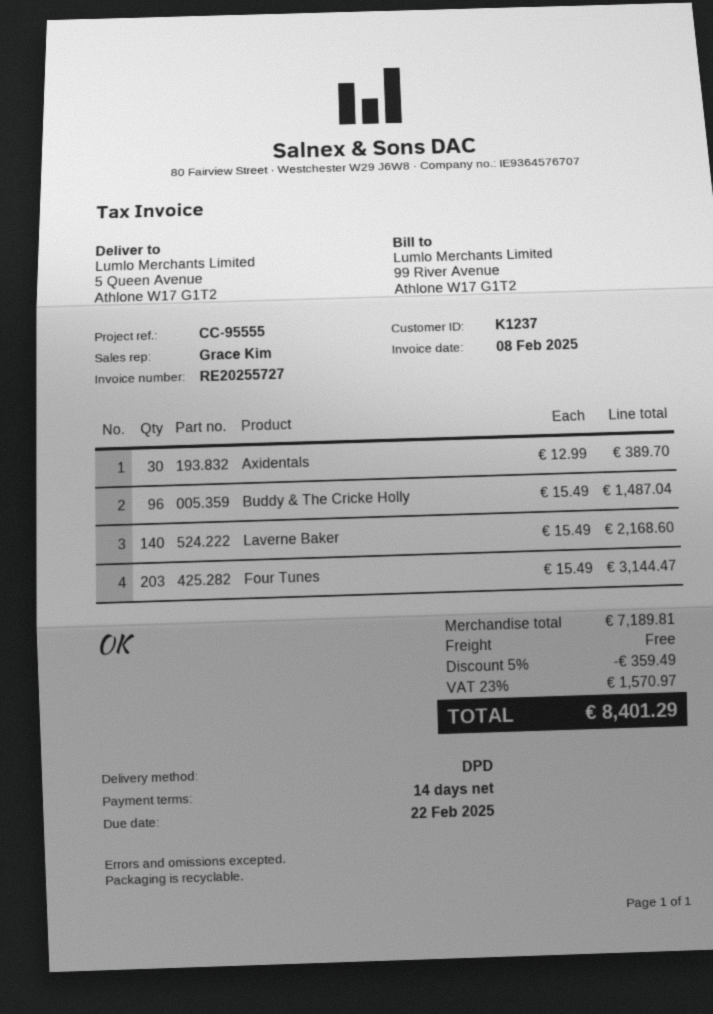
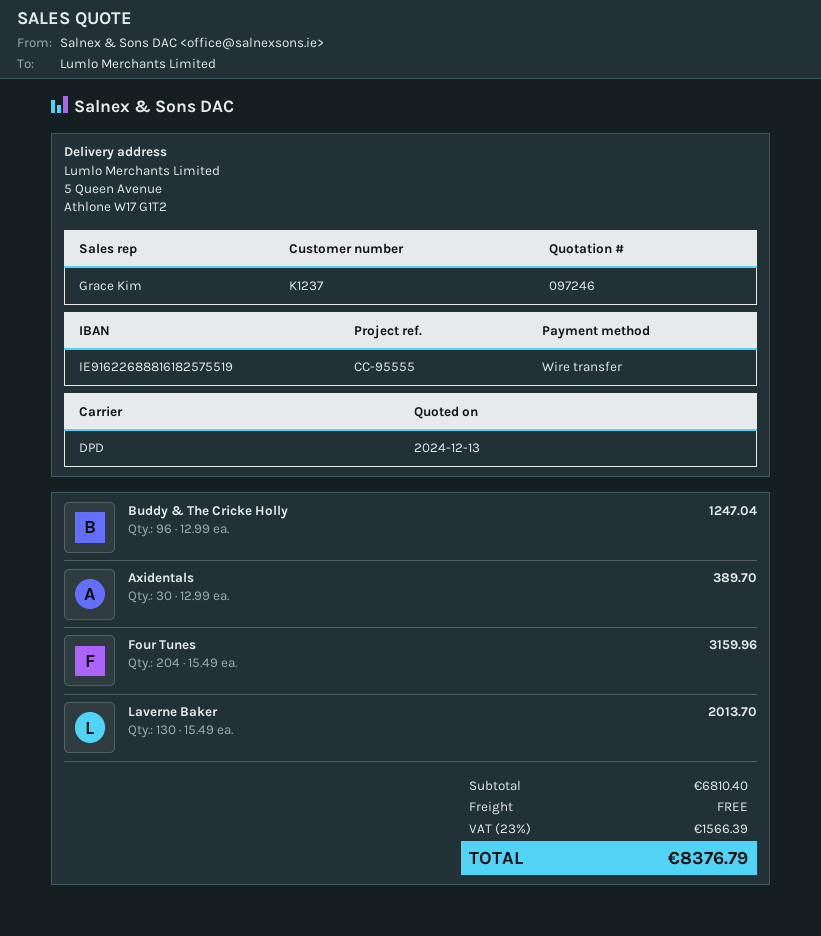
Buddy & The Cricke Holly: 96 x 15.49 = 1487.04 -> 96 x 12.99 = 1247.04
Laverne Baker: 140 x 15.49 = 2168.60 -> 130 x 15.49 = 2013.70
Four Tunes: 203 x 15.49 = 3144.47 -> 204 x 15.49 = 3159.96
subtotal: 7189.81 -> 6810.40
discount: 5% = 359.49 -> none
tax: 23% = 1570.97 -> 23% = 1566.39
total: 8401.29 -> 8376.79

